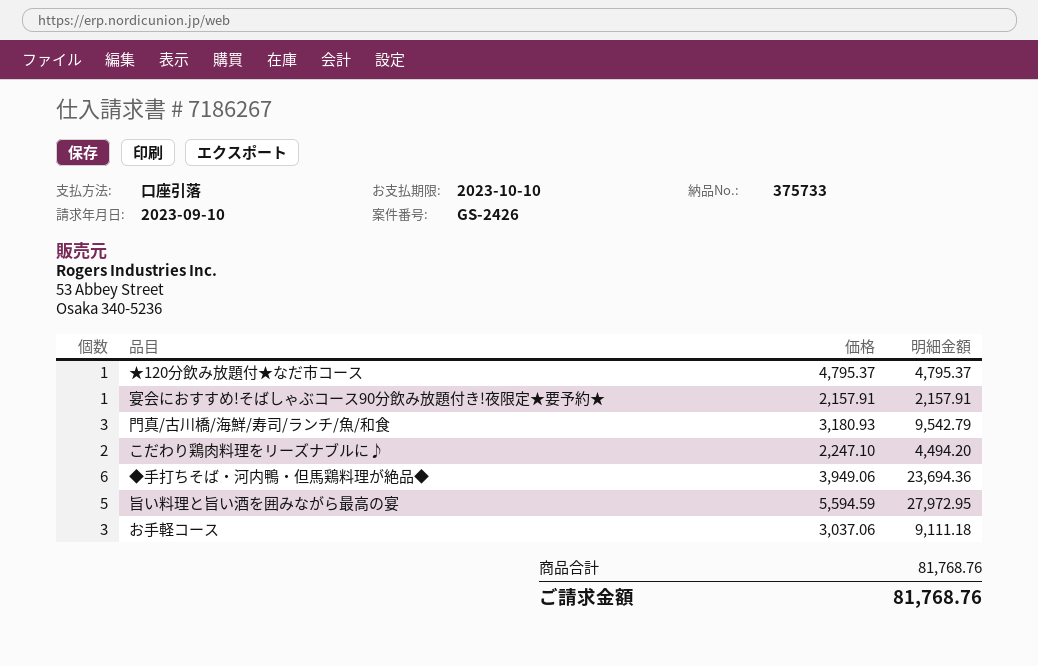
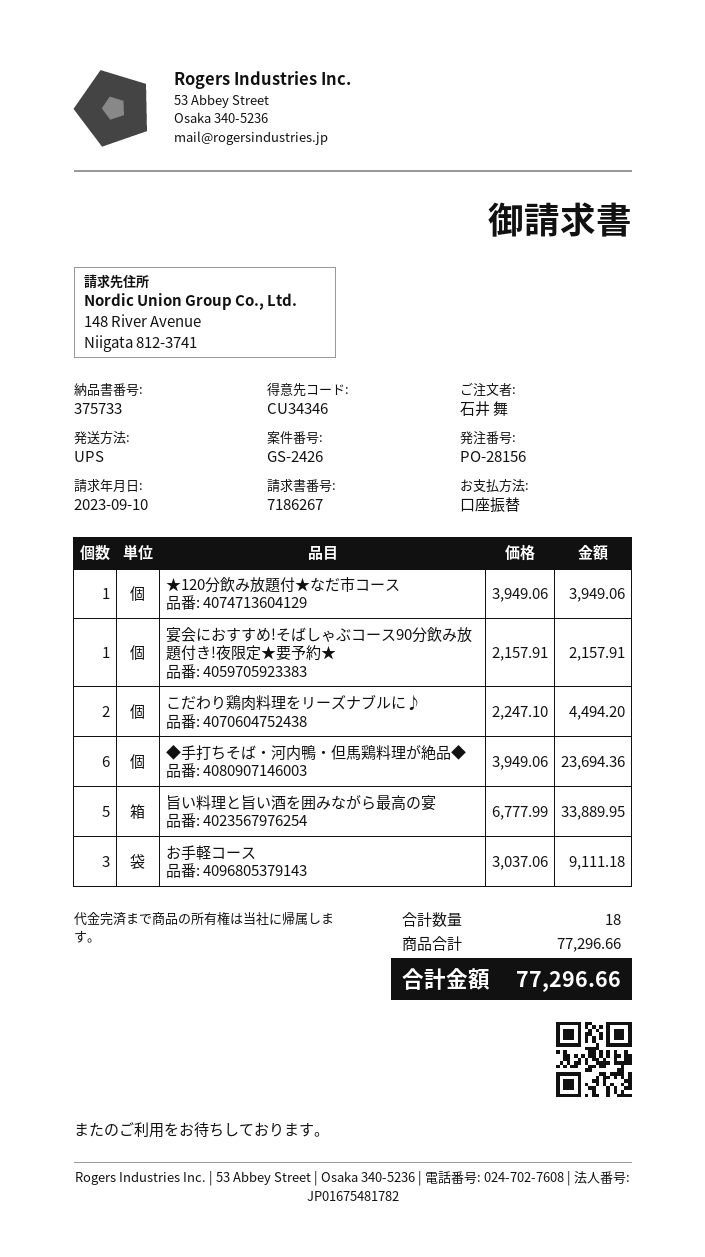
★120分飲み放題付★なだ市コース: 1 x 4795.37 = 4795.37 -> 1 x 3949.06 = 3949.06
門真/古川橋/海鮮/寿司/ランチ/魚/和食: 3 x 3180.93 = 9542.79 -> none
旨い料理と旨い酒を囲みながら最高の宴: 5 x 5594.59 = 27972.95 -> 5 x 6777.99 = 33889.95
subtotal: 81768.76 -> 77296.66
total: 81768.76 -> 77296.66

